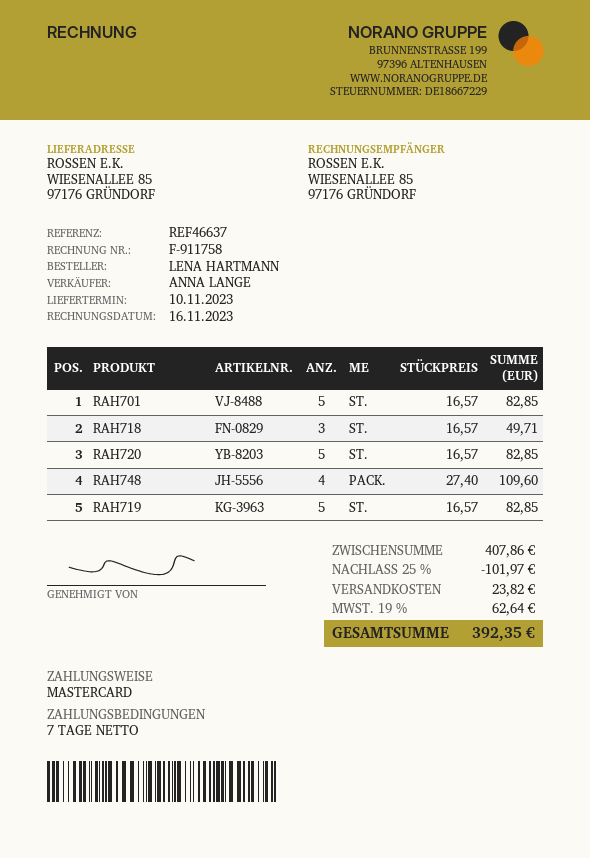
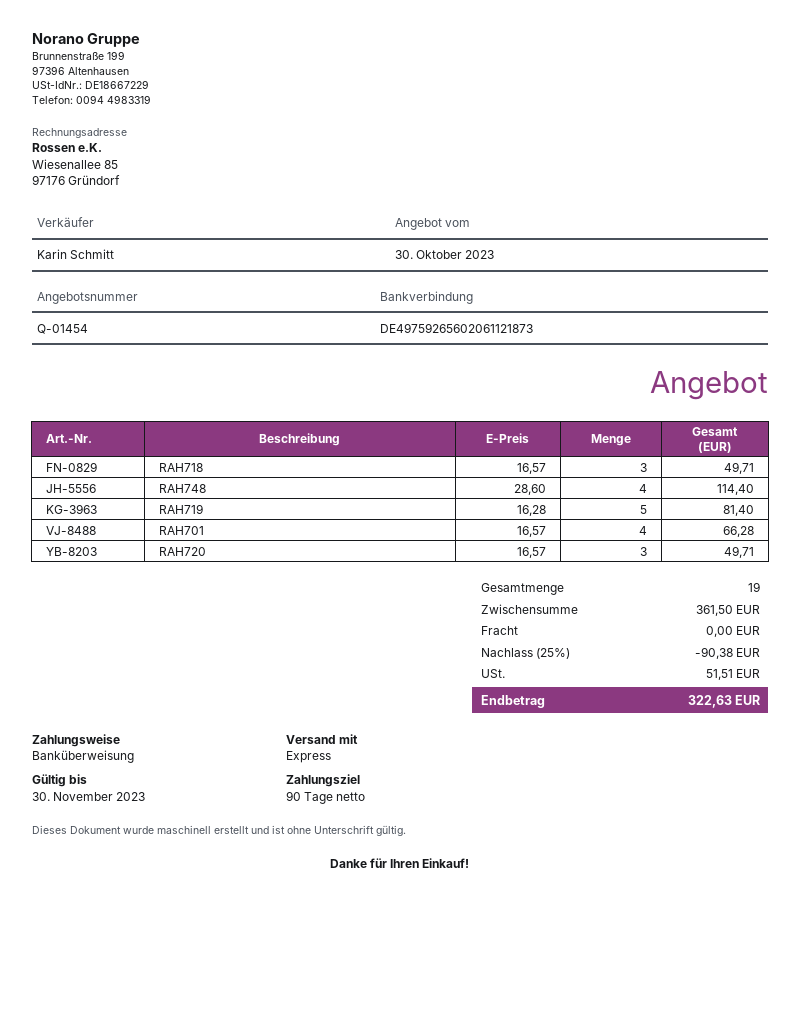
payment terms: 7 days -> 90 days
sales rep: ANNA LANGE -> Karin Schmitt
payment method: Mastercard -> bank transfer
RAH701: 5 x 16.57 = 82.85 -> 4 x 16.57 = 66.28
RAH720: 5 x 16.57 = 82.85 -> 3 x 16.57 = 49.71
RAH748: 4 x 27.40 = 109.60 -> 4 x 28.60 = 114.40
RAH719: 5 x 16.57 = 82.85 -> 5 x 16.28 = 81.40
subtotal: 407.86 -> 361.50
discount: 25% = 101.97 -> 25% = 90.38
shipping: 23.82 -> 0.00
tax: 62.64 -> 51.51
total: 392.35 -> 322.63

